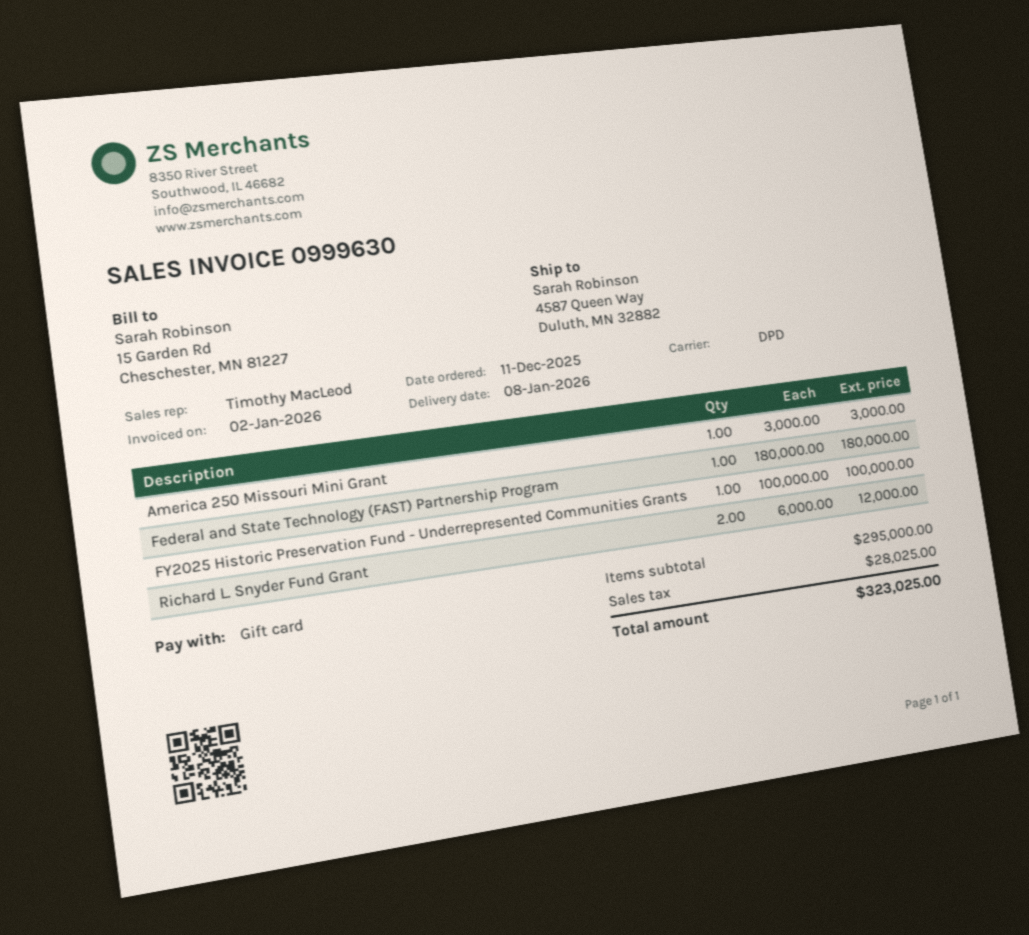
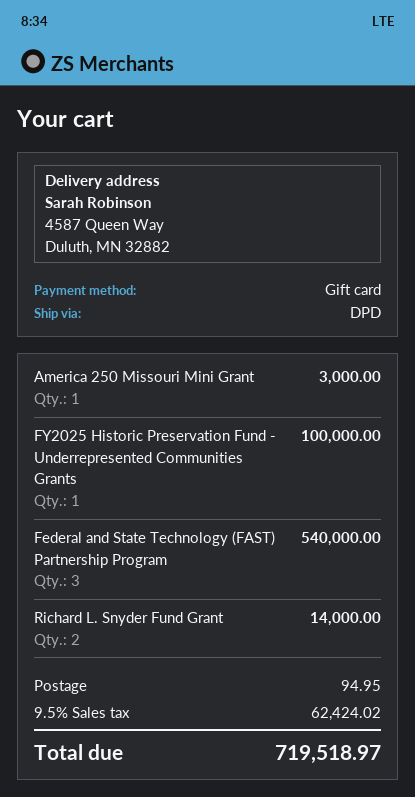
Federal and State Technology (FAST) Partnership Program: 1 for 180000.00 -> 3 for 540000.00
Richard L. Snyder Fund Grant: 2 for 12000.00 -> 2 for 14000.00
shipping: none -> 94.95
tax: 28025.00 -> 62424.02
total: 323025.00 -> 719518.97

